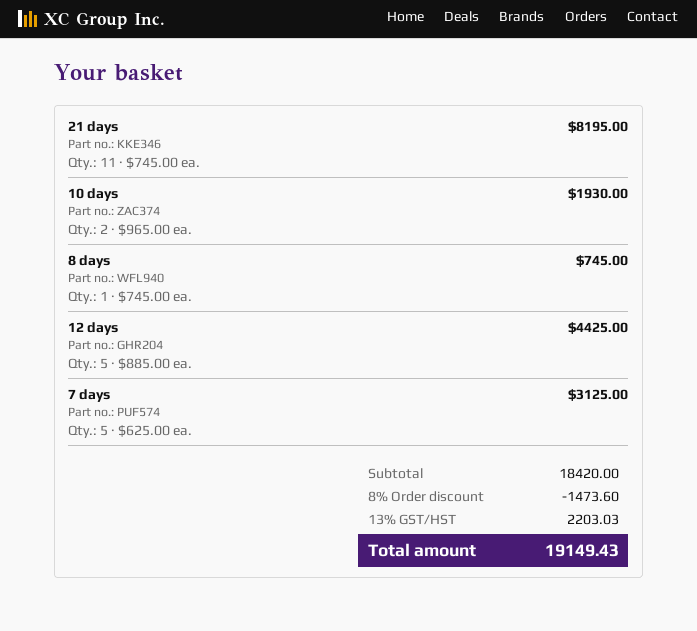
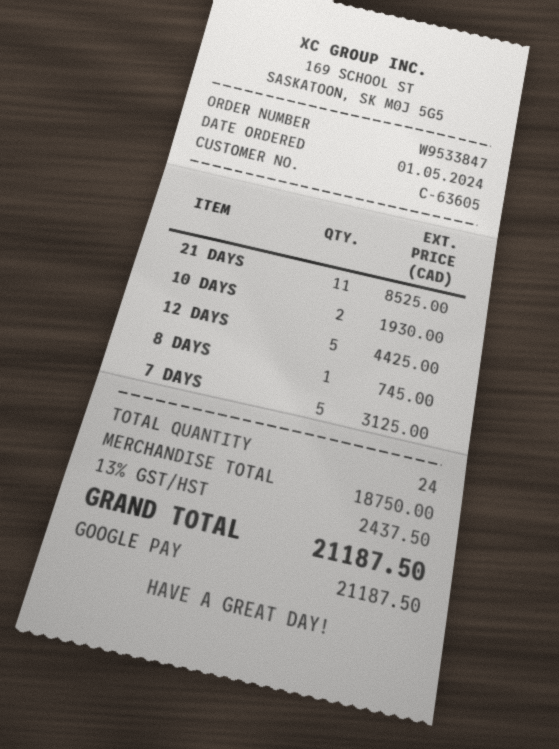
21 days: 11 for 8195.00 -> 11 for 8525.00
subtotal: 18420.00 -> 18750.00
discount: 8% = 1473.60 -> none
tax: 13% = 2203.03 -> 13% = 2437.50
total: 19149.43 -> 21187.50

